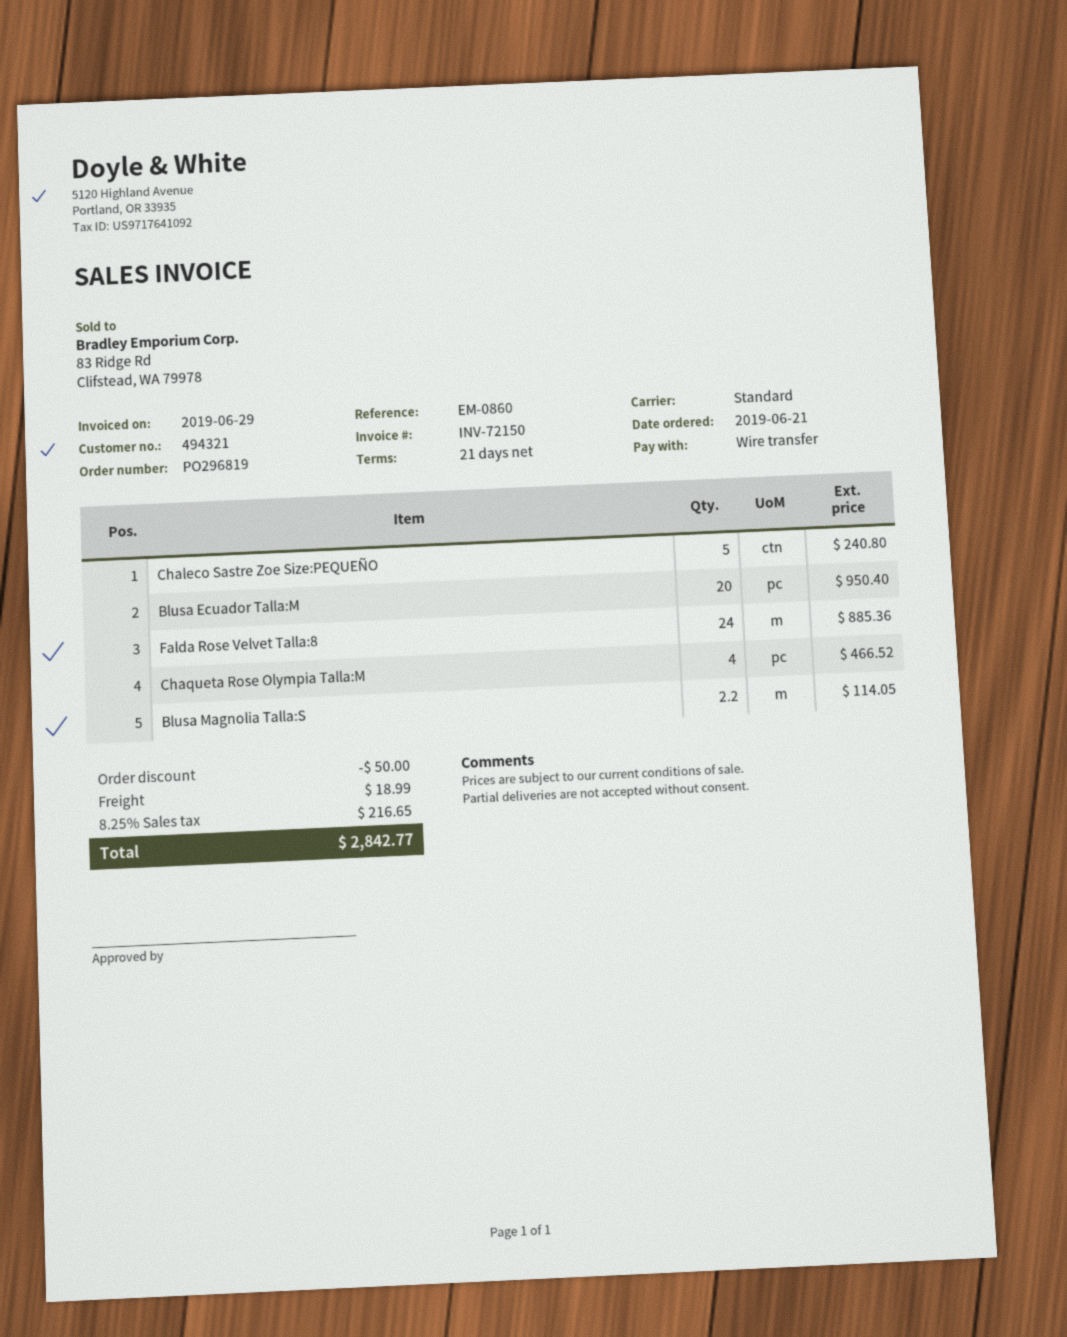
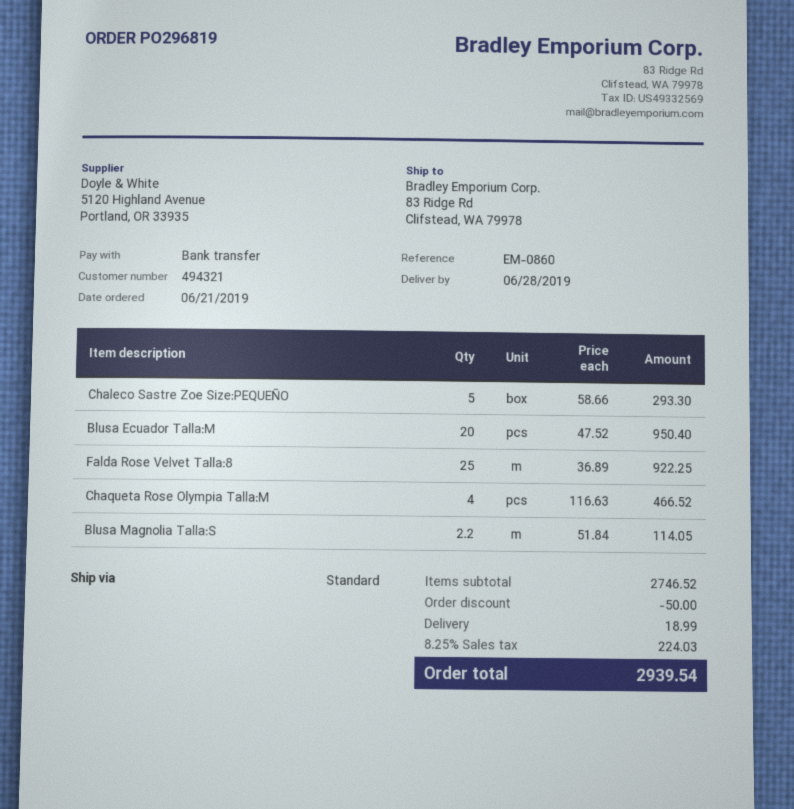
Chaleco Sastre Zoe Size:PEQUEÑO: 5 for 240.80 -> 5 for 293.30
Falda Rose Velvet Talla:8: 24 for 885.36 -> 25 for 922.25
tax: 8.25% = 216.65 -> 8.25% = 224.03
total: 2842.77 -> 2939.54

